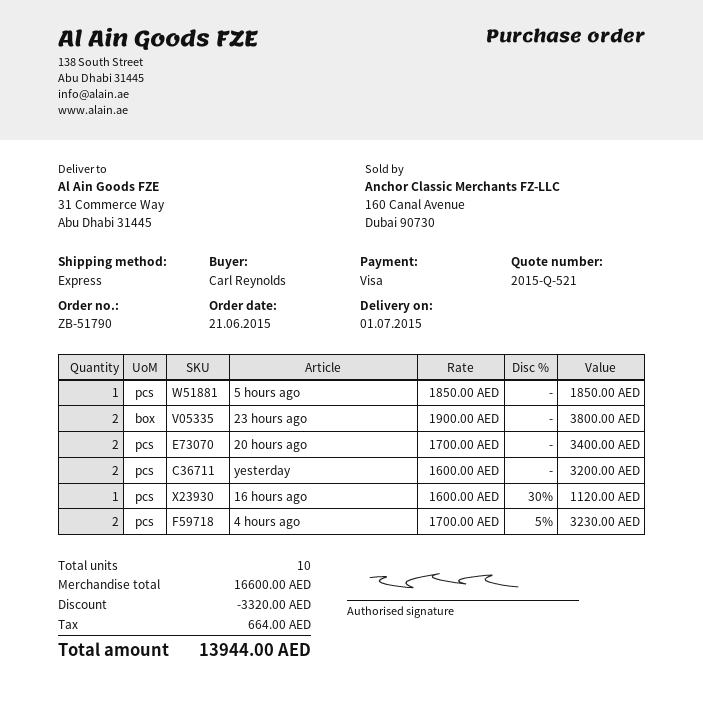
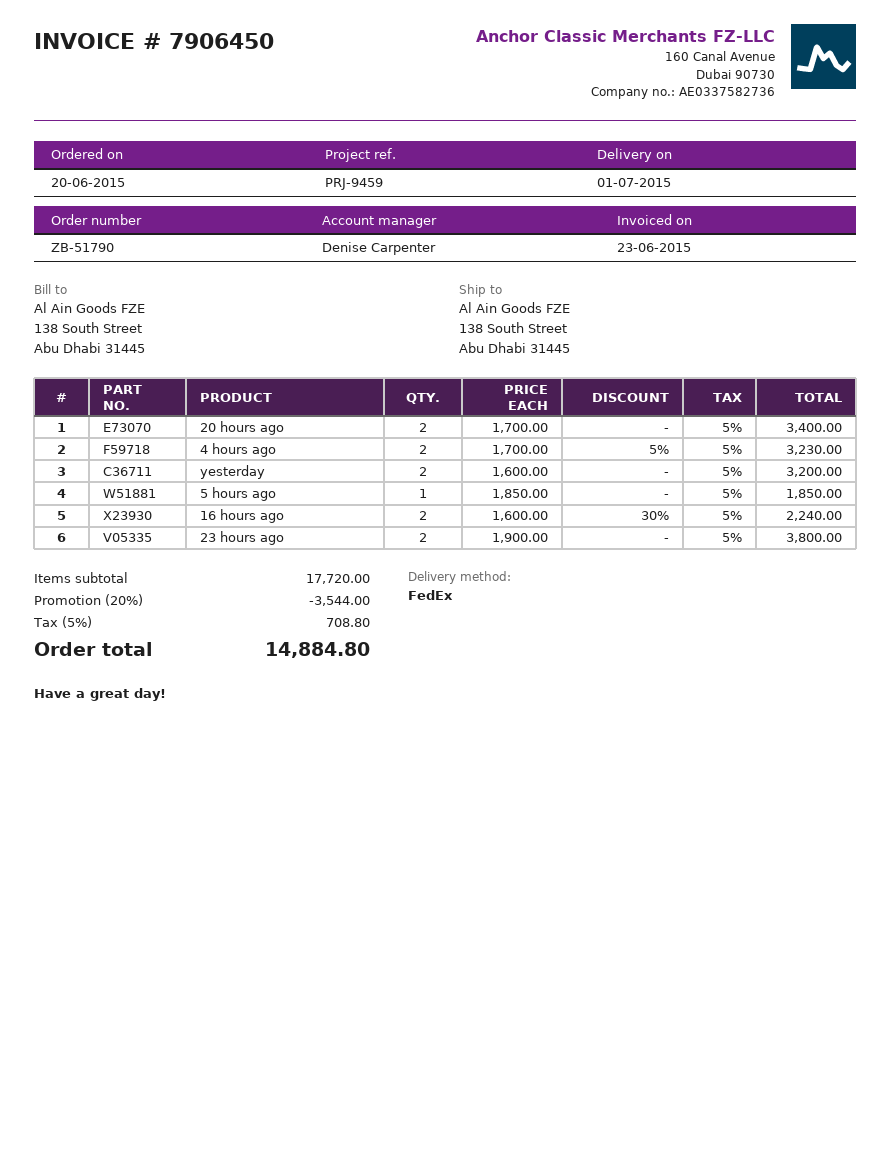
order date: 2015-06-21 -> 2015-06-20
shipping method: express -> FedEx
ship to: 31 Commerce Way, Abu Dhabi 31445 -> 138 South Street, Abu Dhabi 31445
16 hours ago: 1 x 1600.00 - 30% = 1120.00 -> 2 x 1600.00 - 30% = 2240.00
subtotal: 16600.00 -> 17720.00
discount: 3320.00 -> 3544.00
tax: 664.00 -> 708.80
total: 13944.00 -> 14884.80

